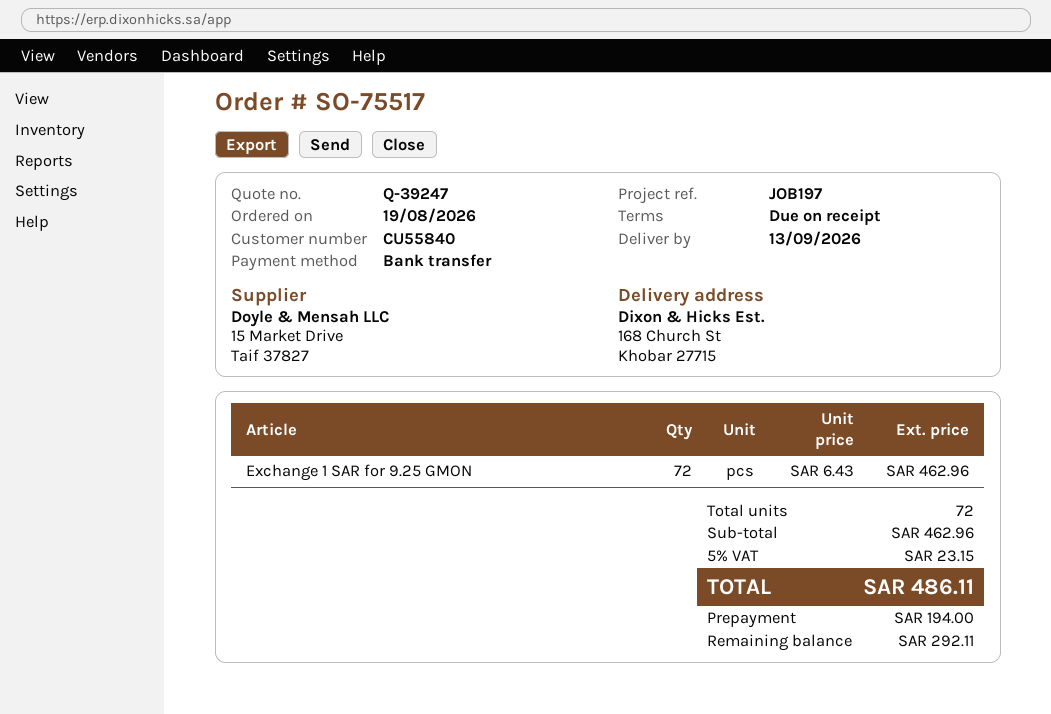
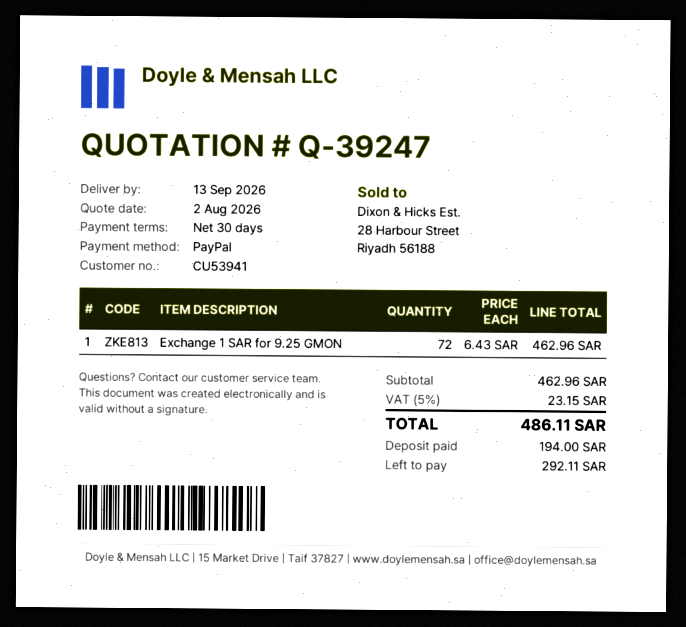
payment terms: on receipt -> 30 days
customer number: CU55840 -> CU53941
payment method: bank transfer -> PayPal

